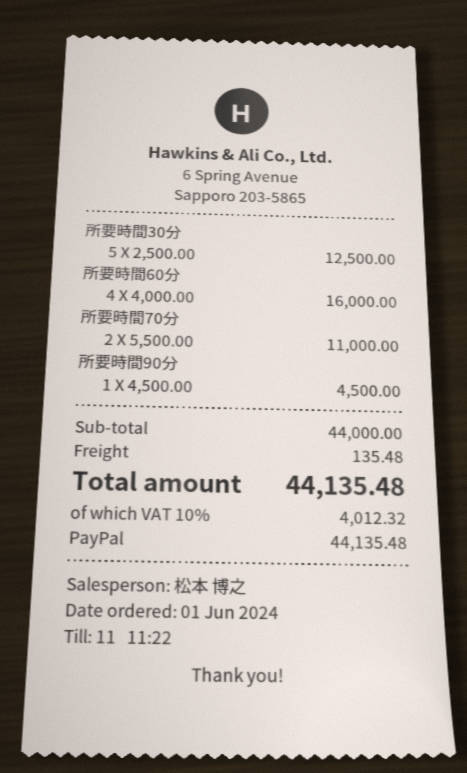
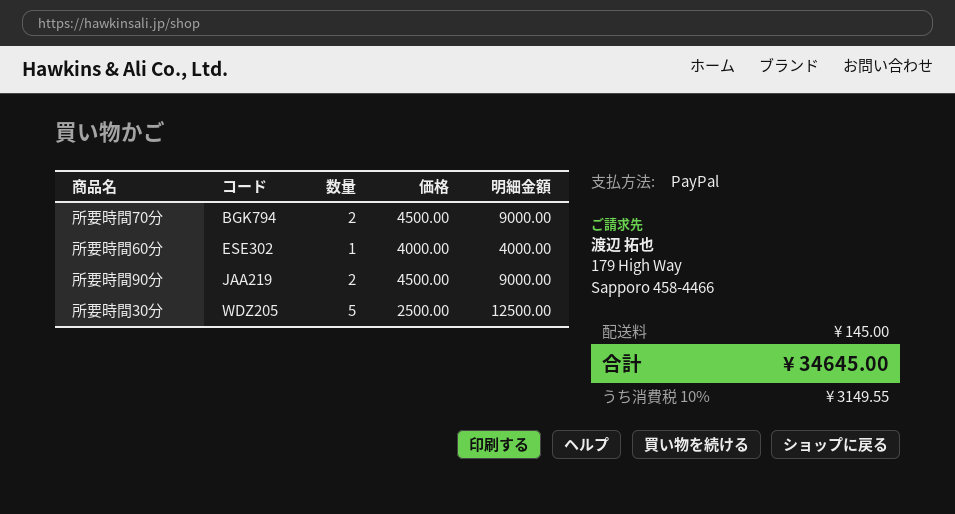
所要時間60分: 4 x 4000.00 = 16000.00 -> 1 x 4000.00 = 4000.00
所要時間70分: 2 x 5500.00 = 11000.00 -> 2 x 4500.00 = 9000.00
所要時間90分: 1 x 4500.00 = 4500.00 -> 2 x 4500.00 = 9000.00
shipping: 135.48 -> 145.00
tax: 10% = 4012.32 -> 10% = 3149.55
total: 44135.48 -> 34645.00

